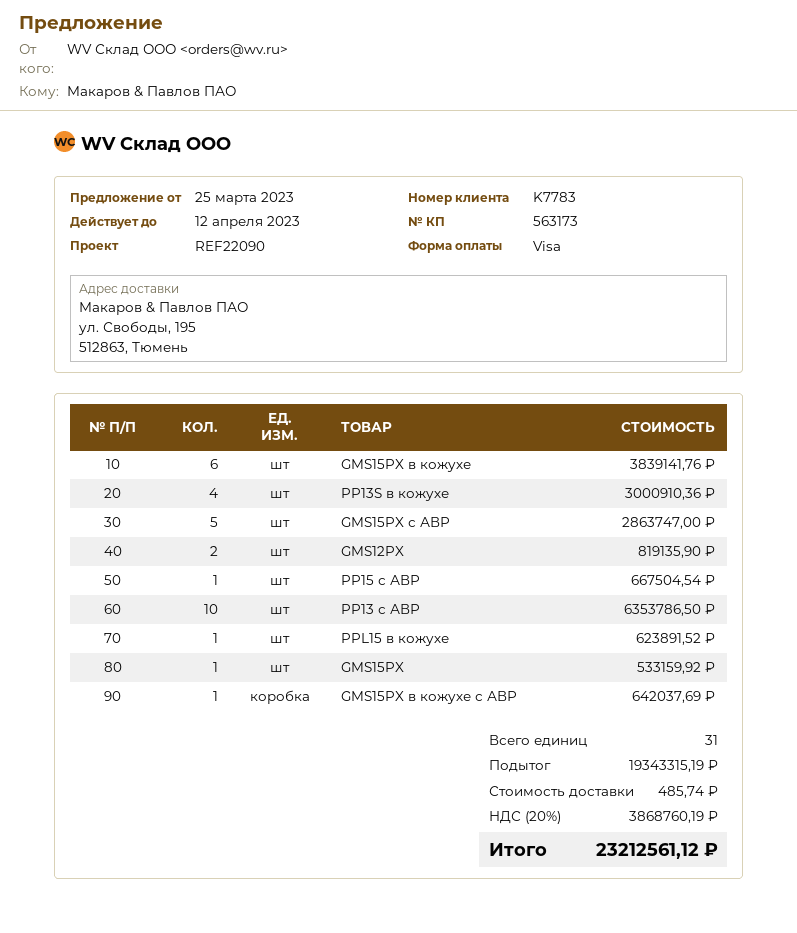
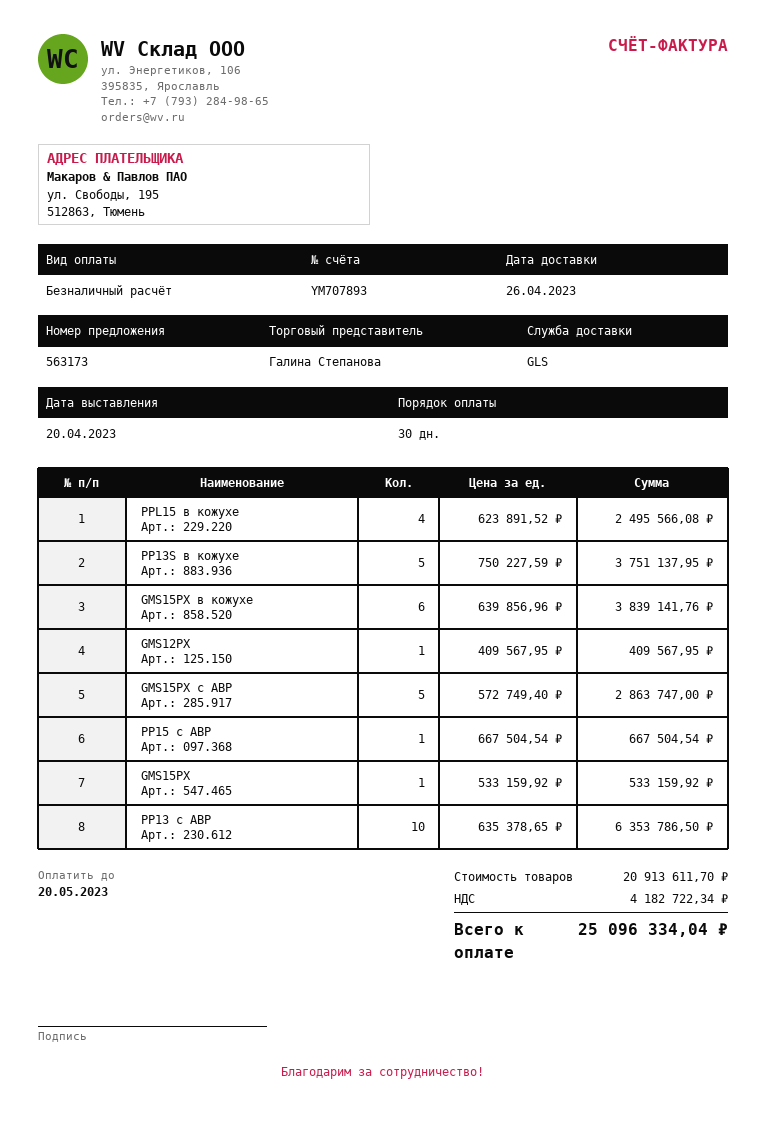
payment method: Visa -> bank transfer
PP13S в кожухе: 4 for 3000910.36 -> 5 for 3751137.95
GMS12PX: 2 for 819135.90 -> 1 for 409567.95
PPL15 в кожухе: 1 for 623891.52 -> 4 for 2495566.08
GMS15PX в кожухе с АВР: 1 for 642037.69 -> none
subtotal: 19343315.19 -> 20913611.70
shipping: 485.74 -> none
tax: 3868760.19 -> 4182722.34
total: 23212561.12 -> 25096334.04

